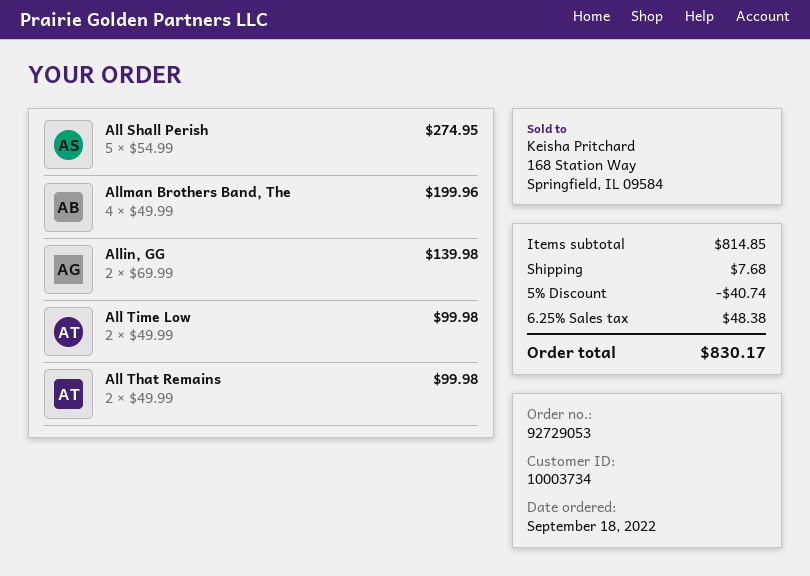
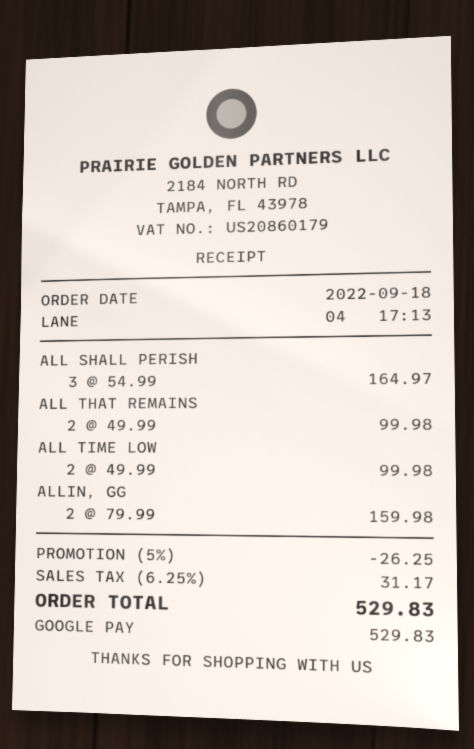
All Shall Perish: 5 x 54.99 = 274.95 -> 3 x 54.99 = 164.97
Allman Brothers Band, The: 4 x 49.99 = 199.96 -> none
Allin, GG: 2 x 69.99 = 139.98 -> 2 x 79.99 = 159.98
discount: 5% = 40.74 -> 5% = 26.25
shipping: 7.68 -> none
tax: 6.25% = 48.38 -> 6.25% = 31.17
total: 830.17 -> 529.83

